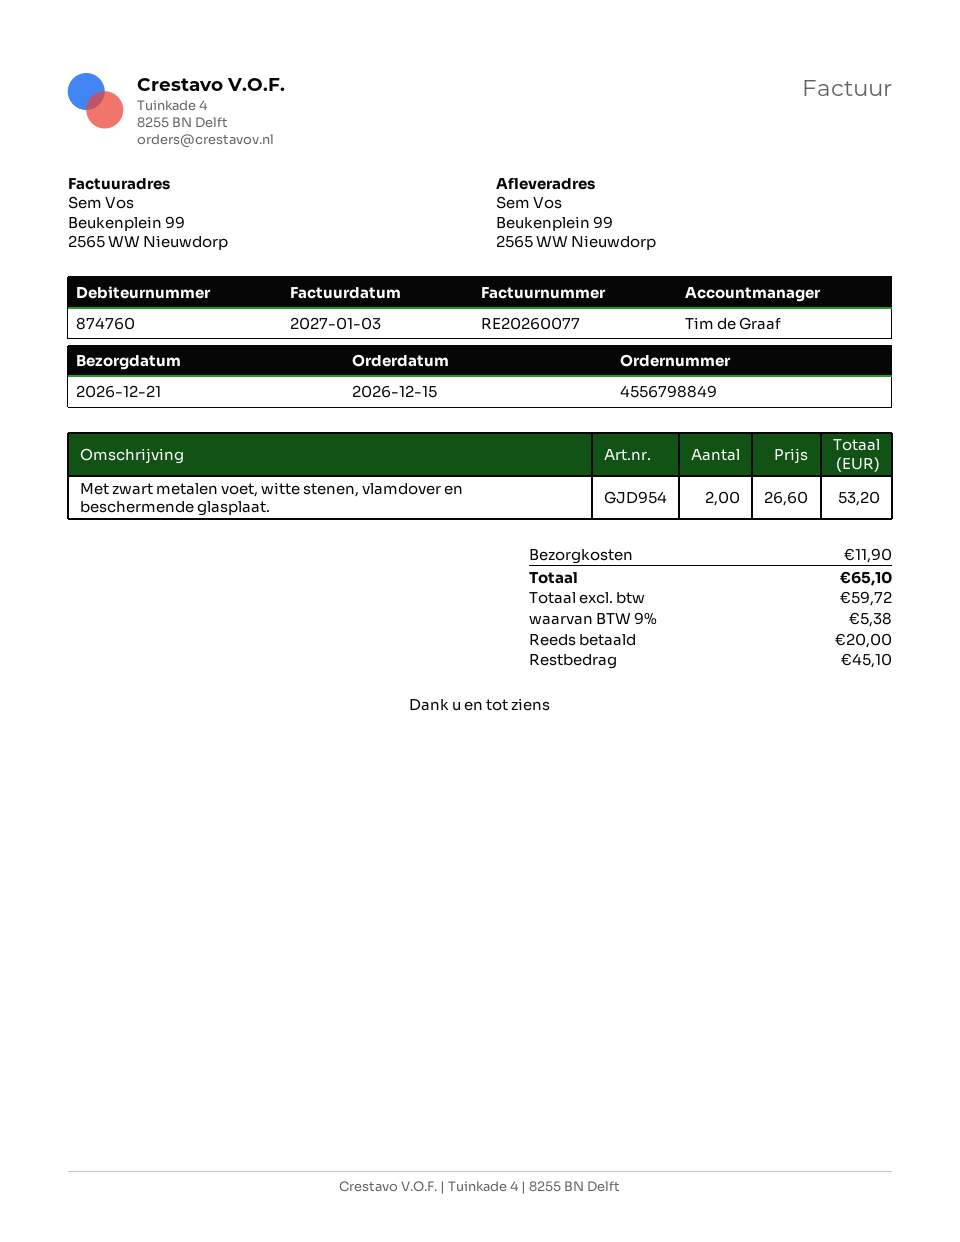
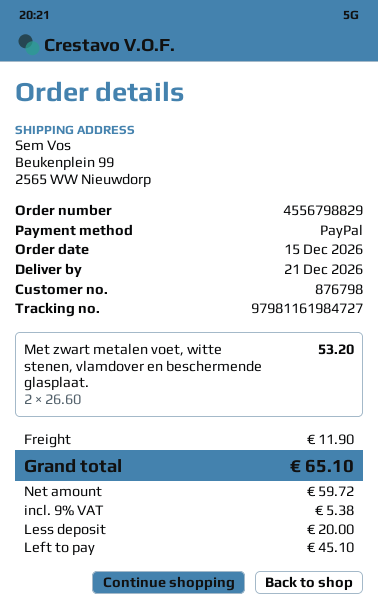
order number: 4556798849 -> 4556798829
customer number: 874760 -> 876798

